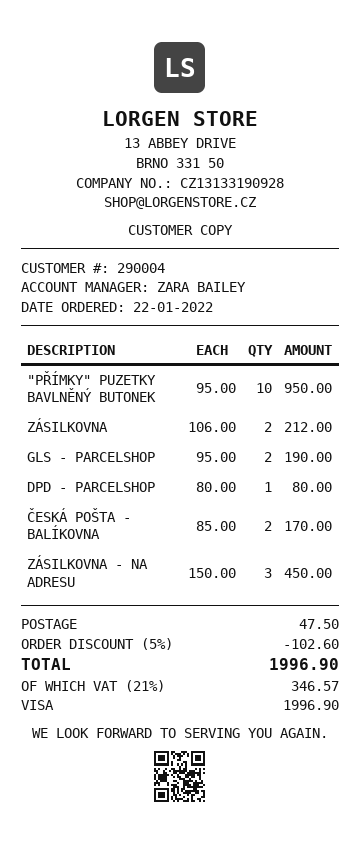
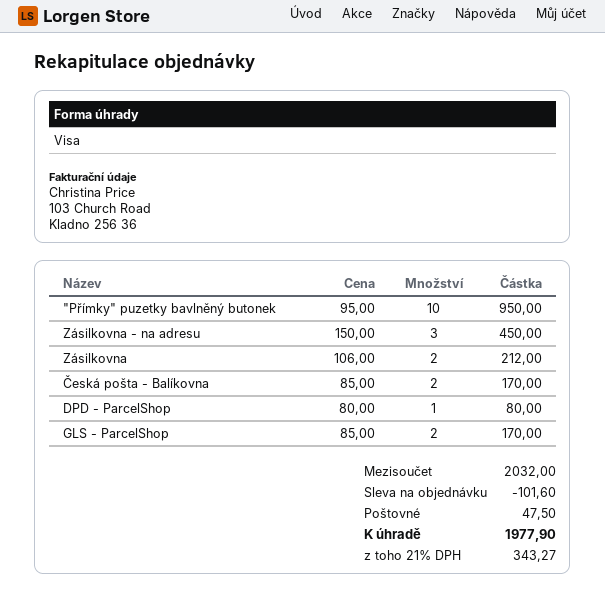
GLS - PARCELSHOP: 2 x 95.00 = 190.00 -> 2 x 85.00 = 170.00
discount: 102.60 -> 101.60
tax: 21% = 346.57 -> 21% = 343.27
total: 1996.90 -> 1977.90

